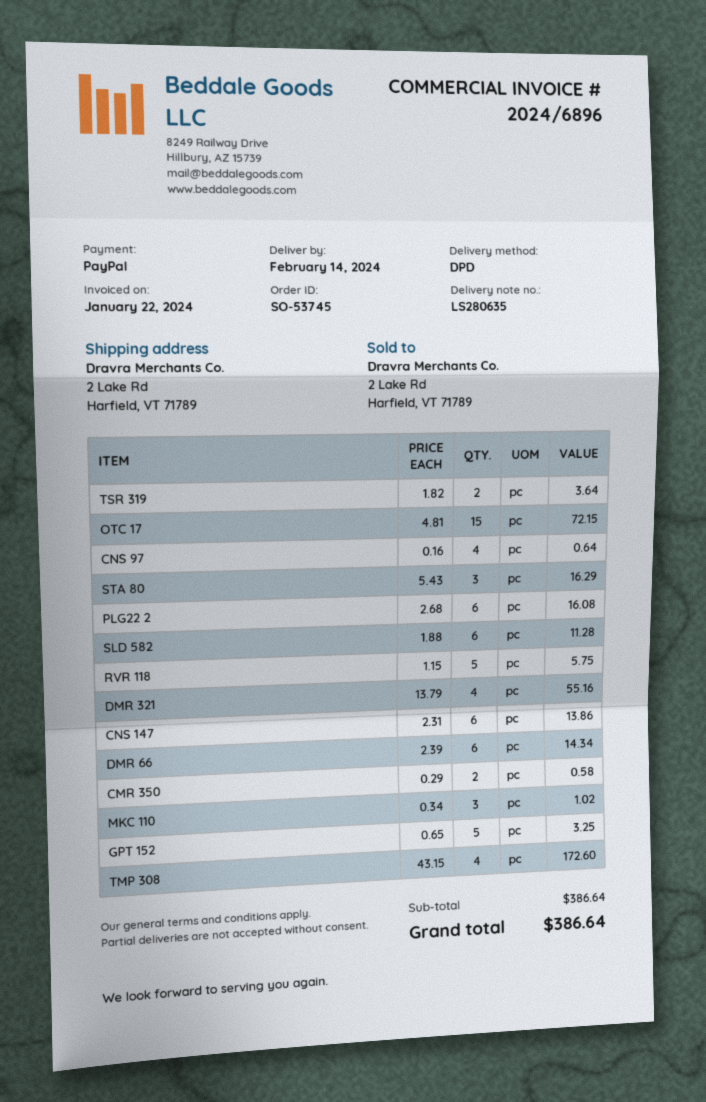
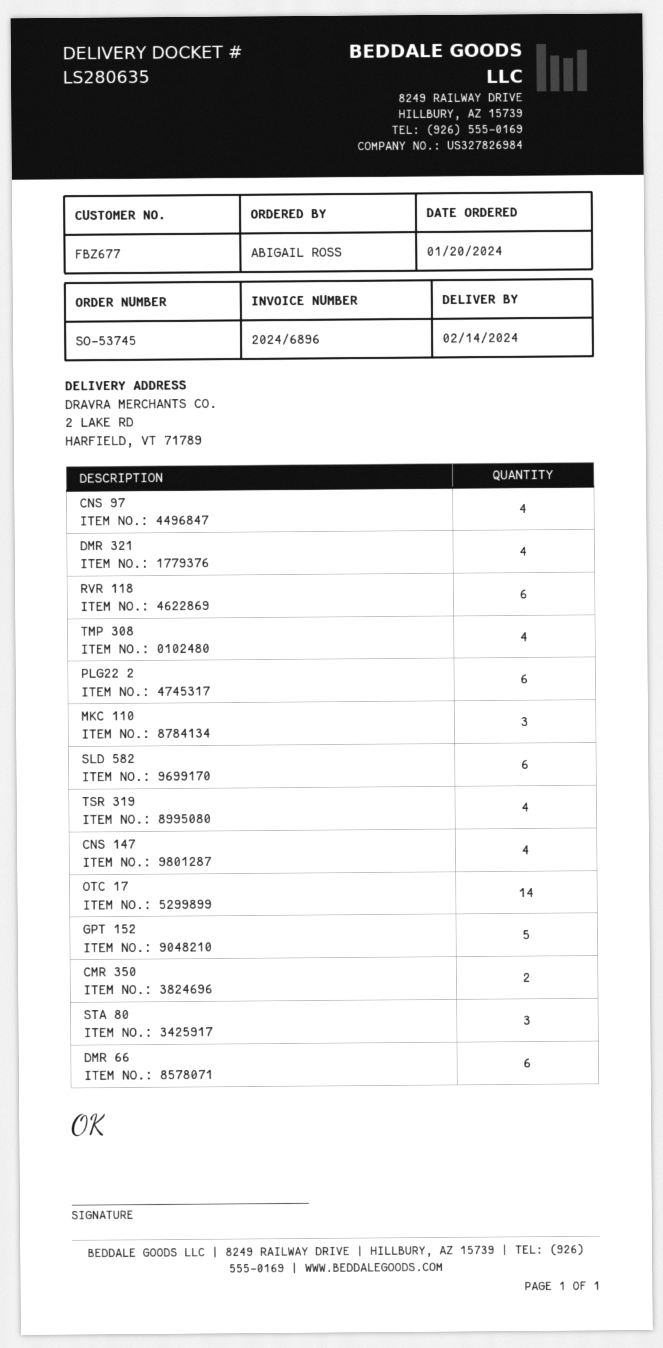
TSR 319: 2 -> 4
OTC 17: 15 -> 14
RVR 118: 5 -> 6
CNS 147: 6 -> 4

